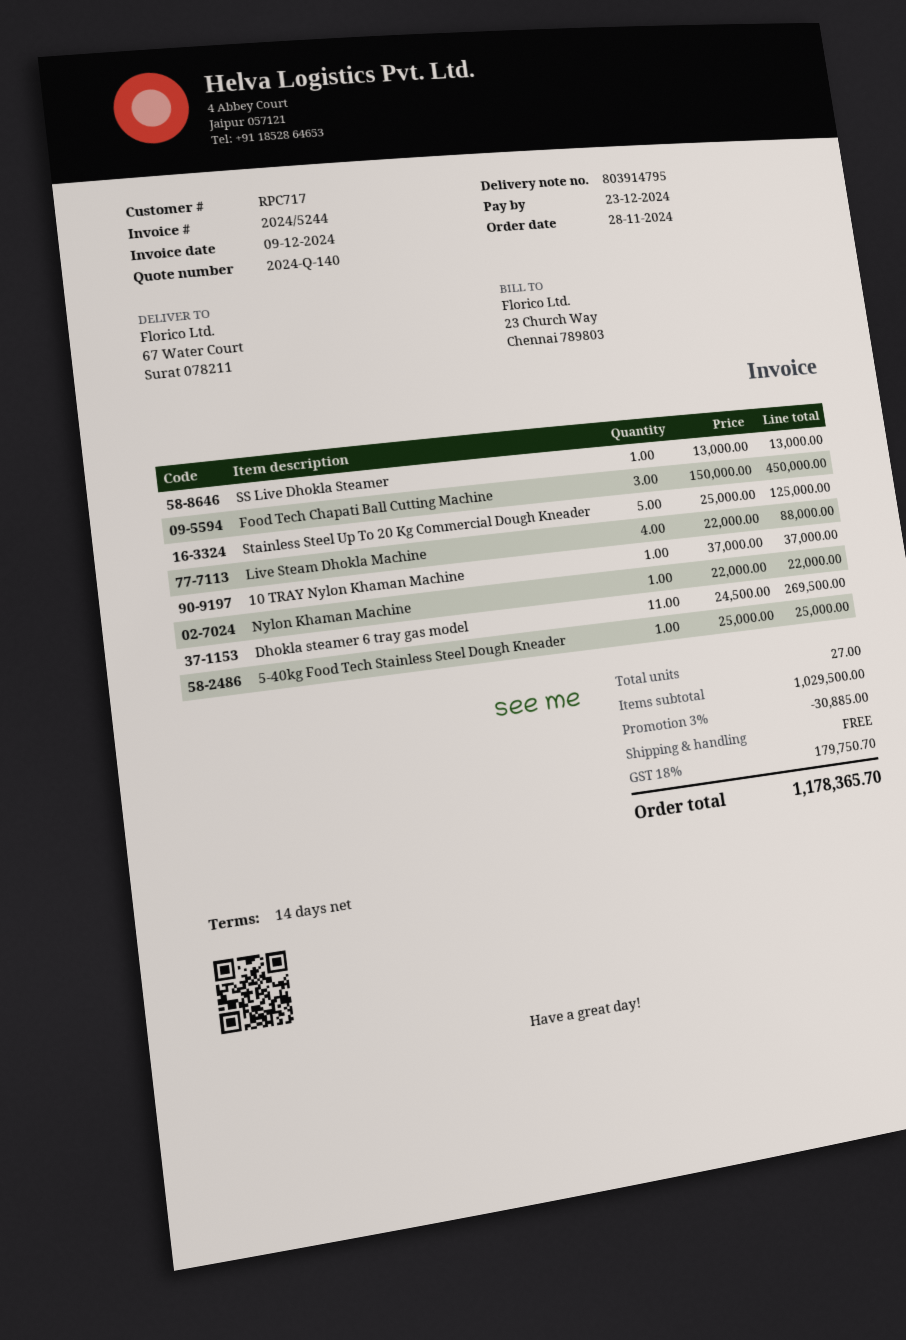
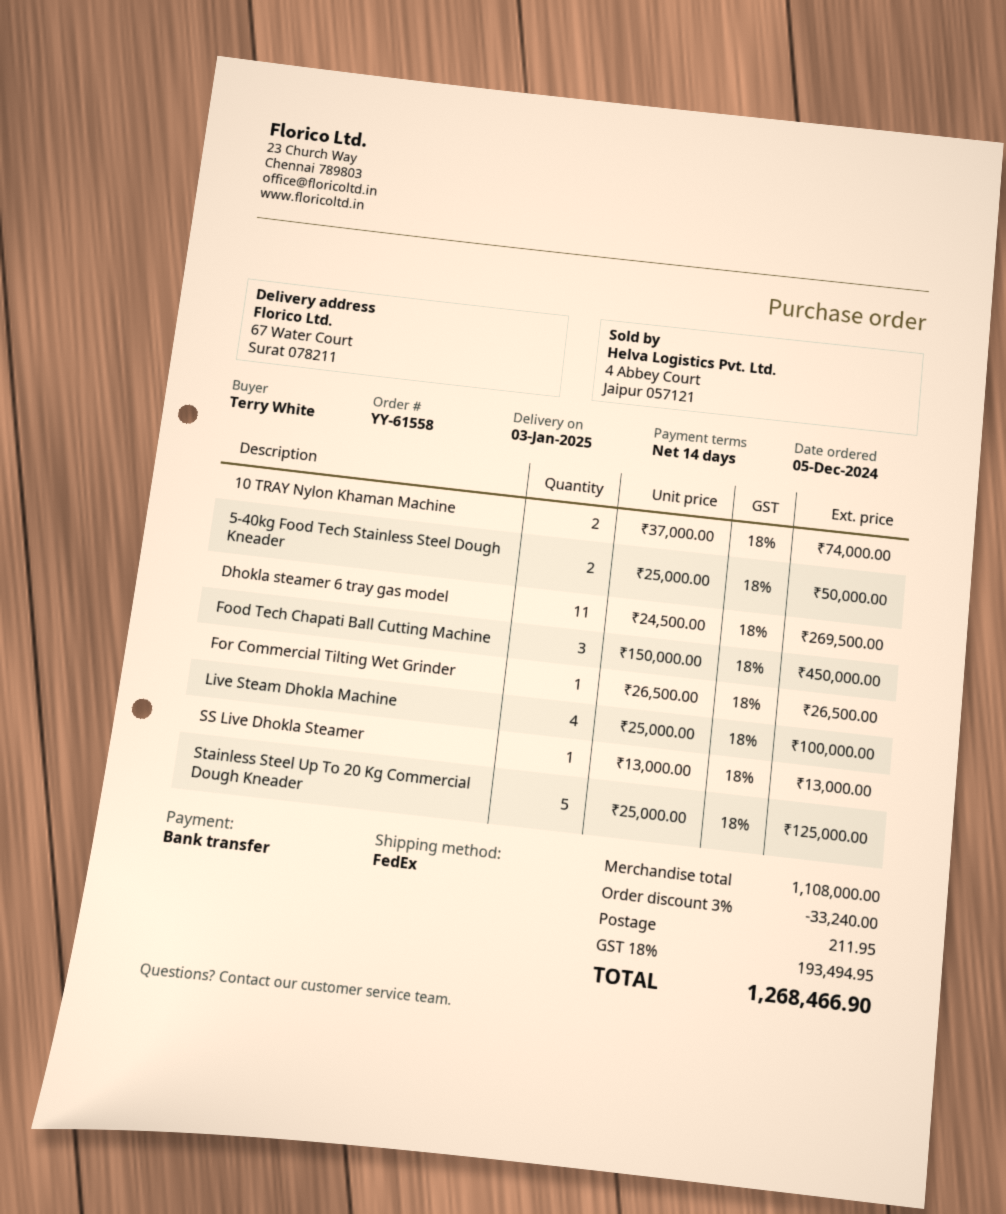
order date: 2024-11-28 -> 2024-12-05
Live Steam Dhokla Machine: 4 x 22000.00 = 88000.00 -> 4 x 25000.00 = 100000.00
10 TRAY Nylon Khaman Machine: 1 x 37000.00 = 37000.00 -> 2 x 37000.00 = 74000.00
Nylon Khaman Machine: 1 x 22000.00 = 22000.00 -> none
5-40kg Food Tech Stainless Steel Dough Kneader: 1 x 25000.00 = 25000.00 -> 2 x 25000.00 = 50000.00
For Commercial Tilting Wet Grinder: none -> 1 x 26500.00 = 26500.00
subtotal: 1029500.00 -> 1108000.00
discount: 3% = 30885.00 -> 3% = 33240.00
shipping: 0.00 -> 211.95
tax: 18% = 179750.70 -> 18% = 193494.95
total: 1178365.70 -> 1268466.90

